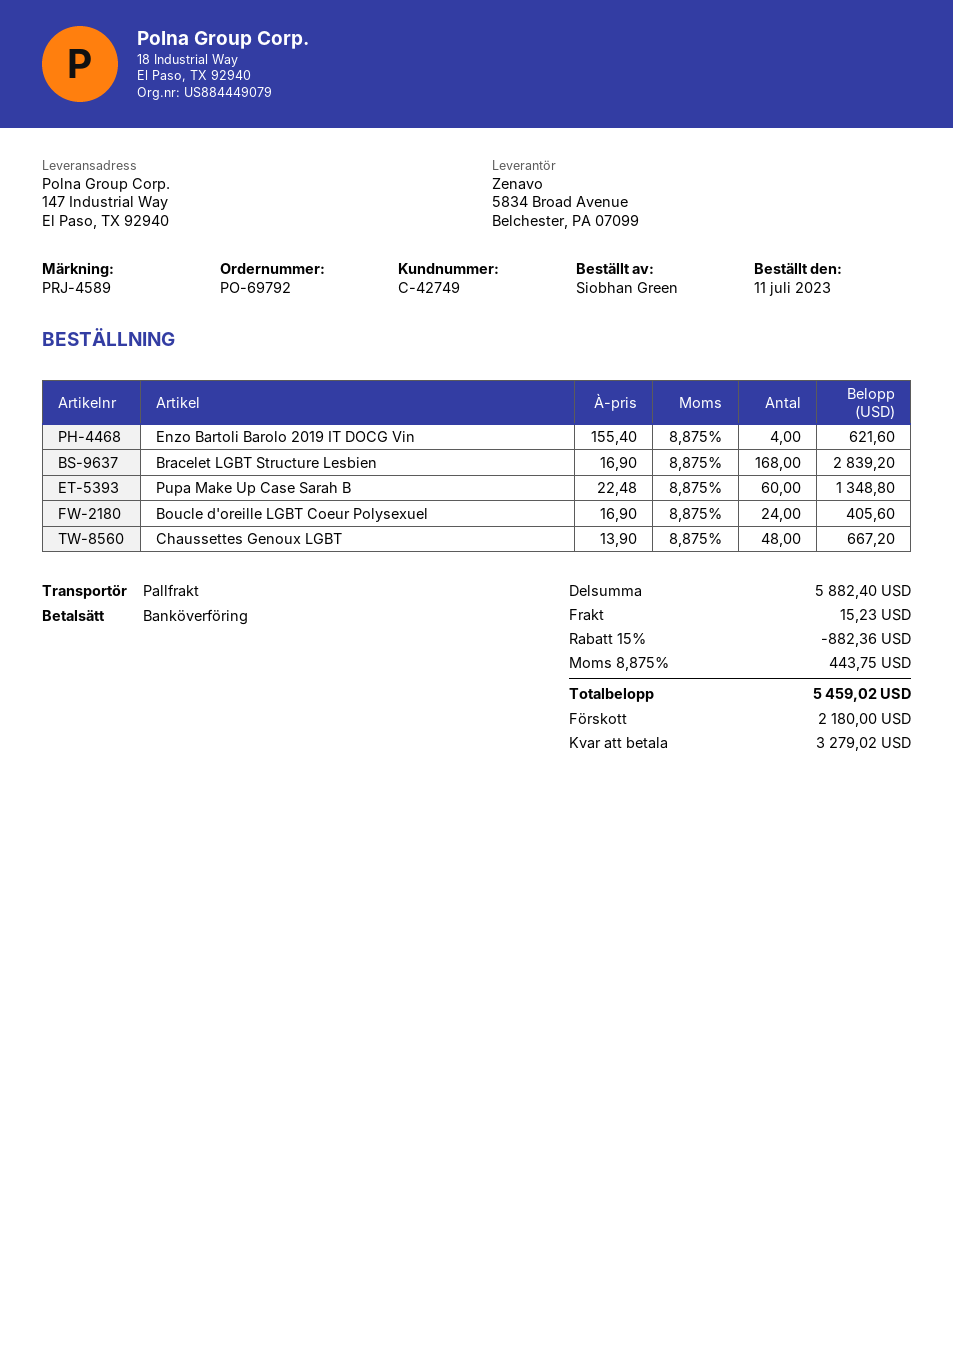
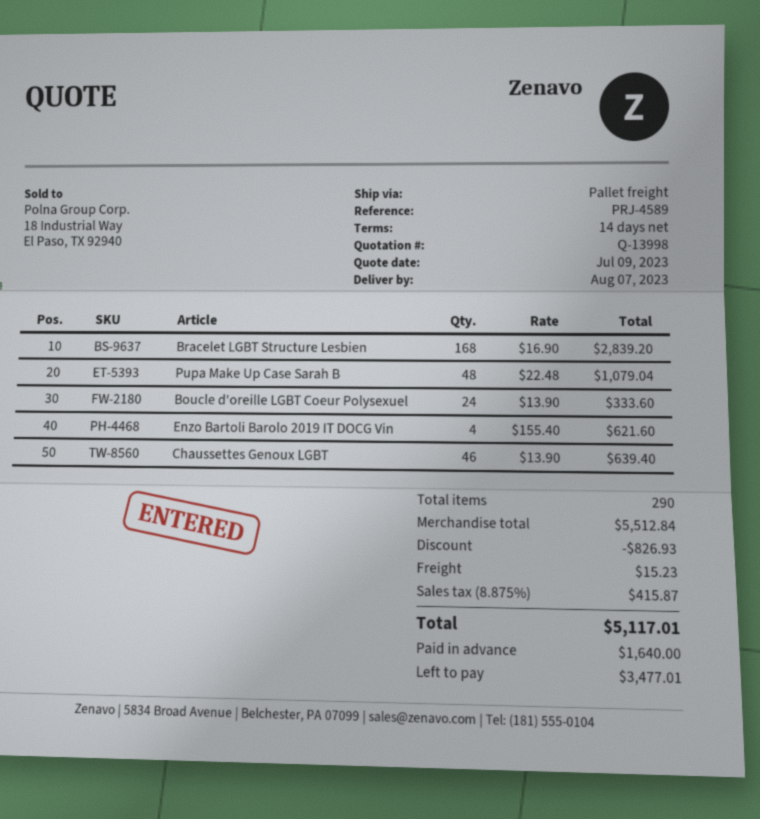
Pupa Make Up Case Sarah B: 60 x 22.48 = 1348.80 -> 48 x 22.48 = 1079.04
Boucle d'oreille LGBT Coeur Polysexuel: 24 x 16.90 = 405.60 -> 24 x 13.90 = 333.60
Chaussettes Genoux LGBT: 48 x 13.90 = 667.20 -> 46 x 13.90 = 639.40
subtotal: 5882.40 -> 5512.84
discount: 882.36 -> 826.93
tax: 8.875% = 443.75 -> 8.875% = 415.87
total: 5459.02 -> 5117.01
deposit: 2180.00 -> 1640.00
balance: 3279.02 -> 3477.01

